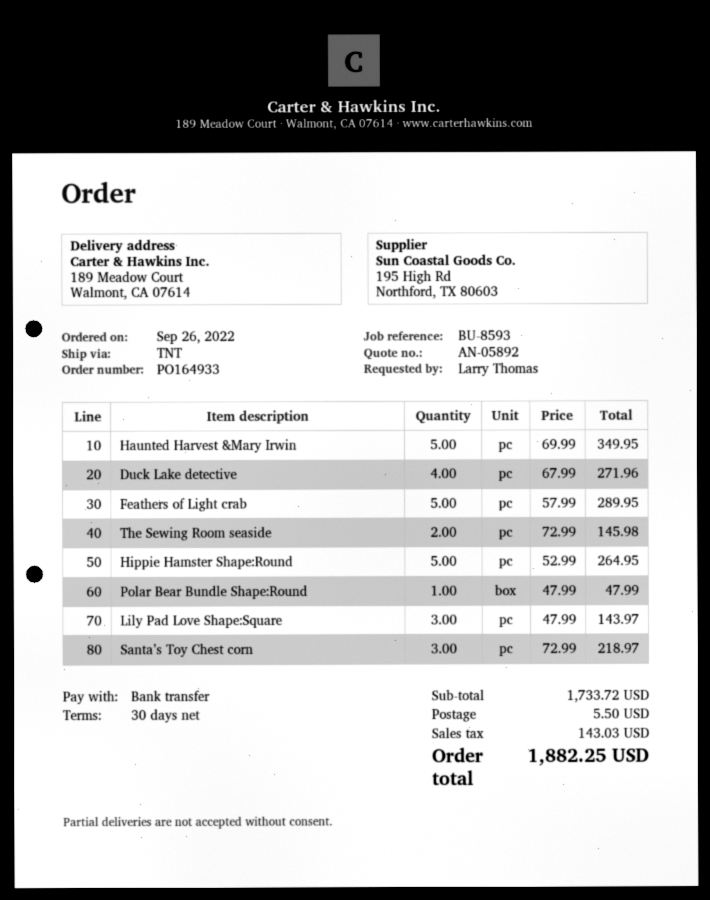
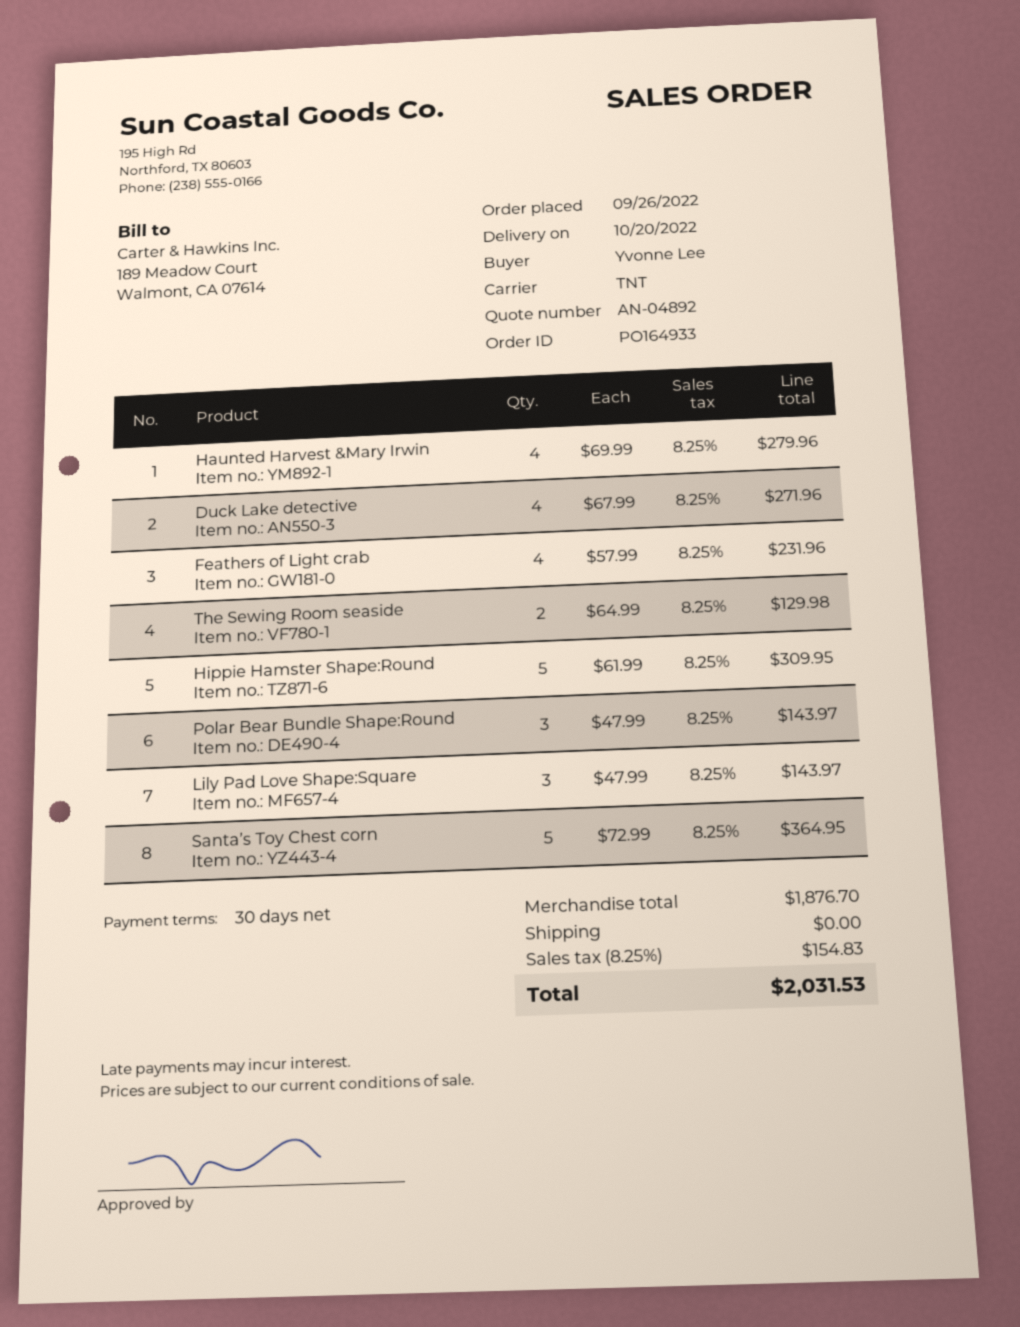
quote number: AN-05892 -> AN-04892
ordered by: Larry Thomas -> Yvonne Lee
Haunted Harvest &Mary Irwin: 5 x 69.99 = 349.95 -> 4 x 69.99 = 279.96
Feathers of Light crab: 5 x 57.99 = 289.95 -> 4 x 57.99 = 231.96
The Sewing Room seaside: 2 x 72.99 = 145.98 -> 2 x 64.99 = 129.98
Hippie Hamster Shape:Round: 5 x 52.99 = 264.95 -> 5 x 61.99 = 309.95
Polar Bear Bundle Shape:Round: 1 x 47.99 = 47.99 -> 3 x 47.99 = 143.97
Santa’s Toy Chest corn: 3 x 72.99 = 218.97 -> 5 x 72.99 = 364.95
subtotal: 1733.72 -> 1876.70
shipping: 5.50 -> 0.00
tax: 143.03 -> 154.83
total: 1882.25 -> 2031.53

